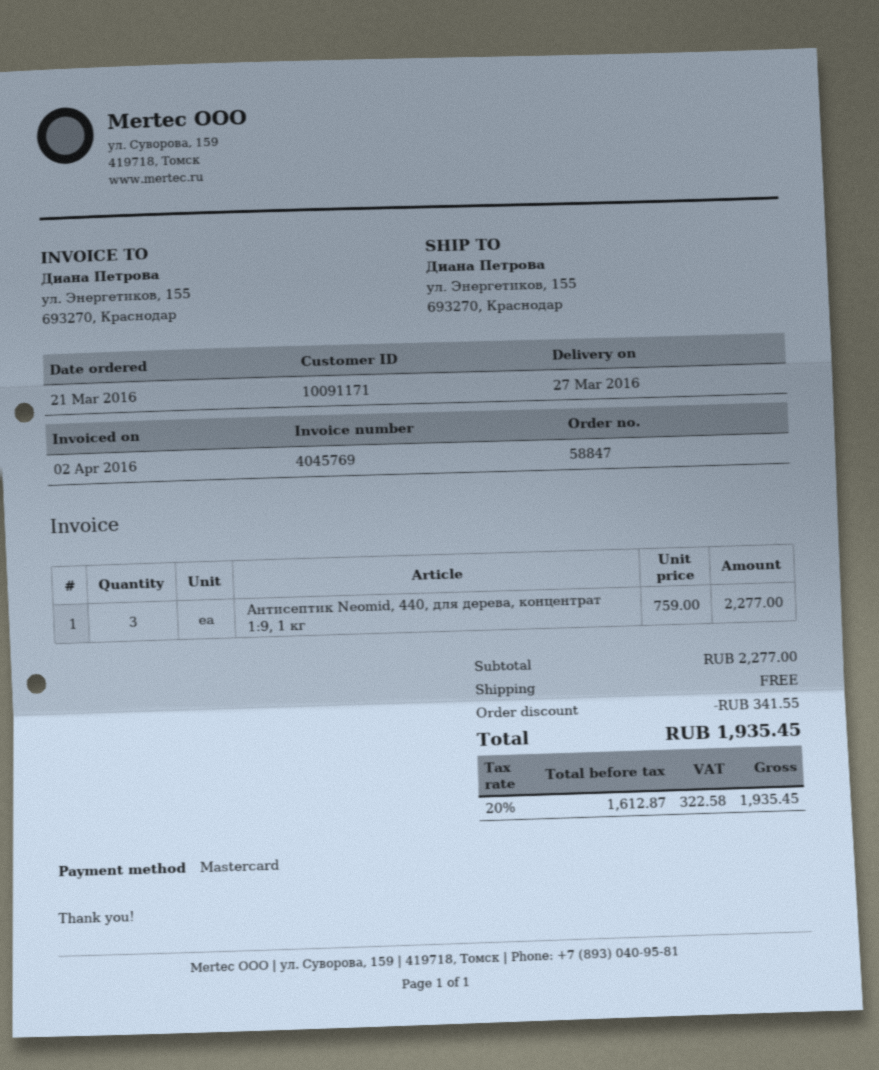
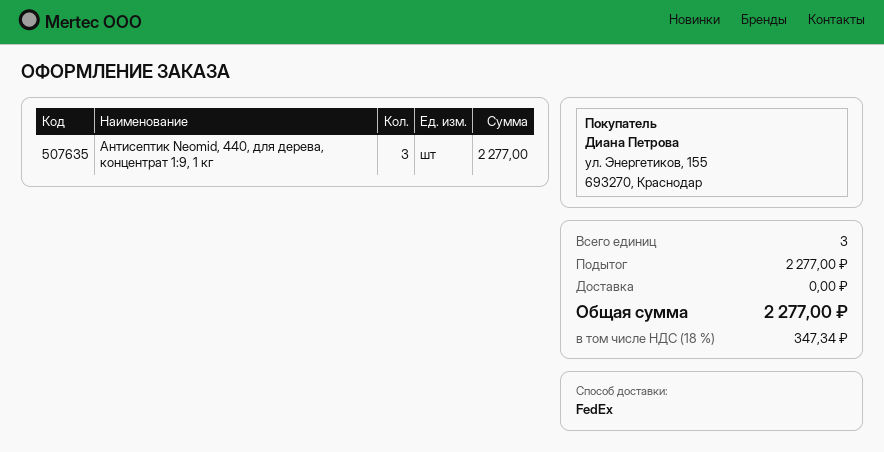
discount: 341.55 -> none
tax: 20% = 322.58 -> 18% = 347.34
total: 1935.45 -> 2277.00

